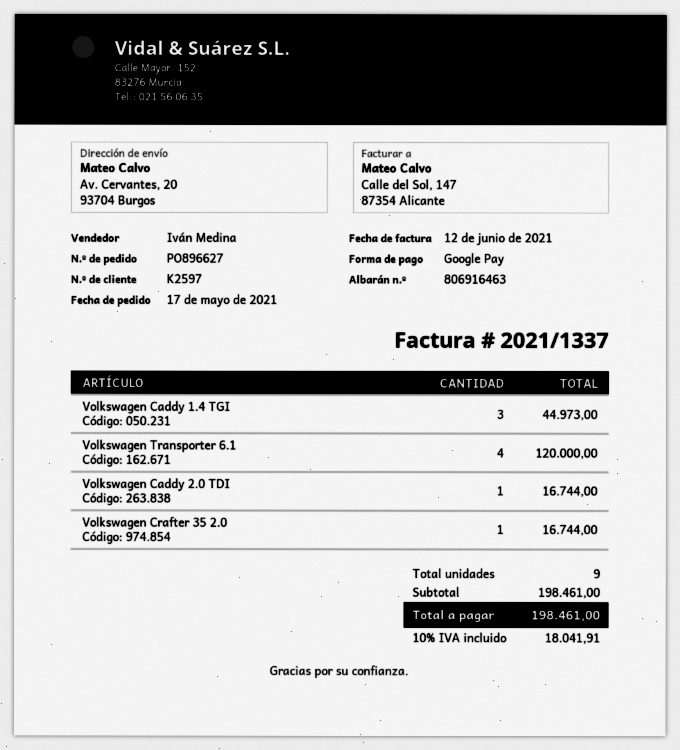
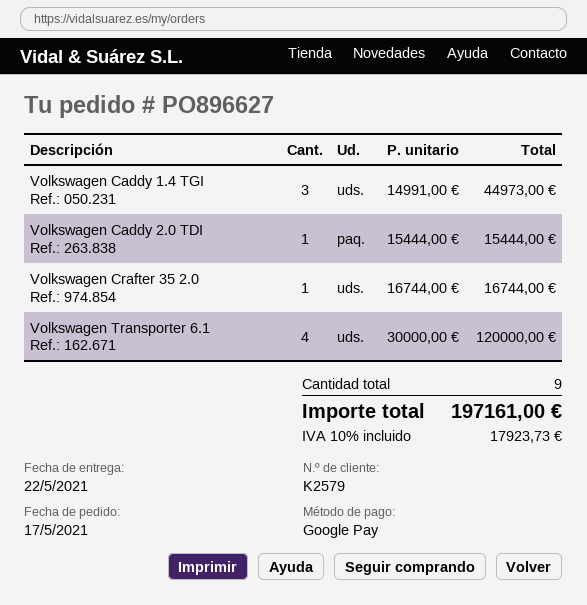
customer number: K2597 -> K2579
Volkswagen Caddy 2.0 TDI: 1 for 16744.00 -> 1 for 15444.00
tax: 10% = 18041.91 -> 10% = 17923.73
total: 198461.00 -> 197161.00

